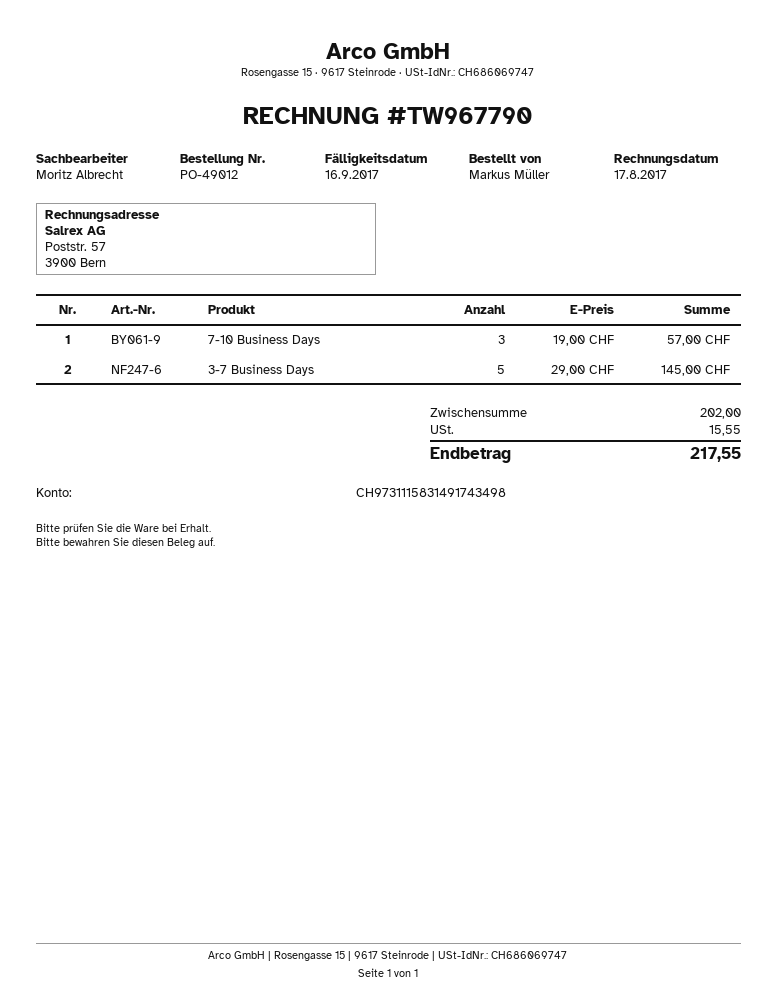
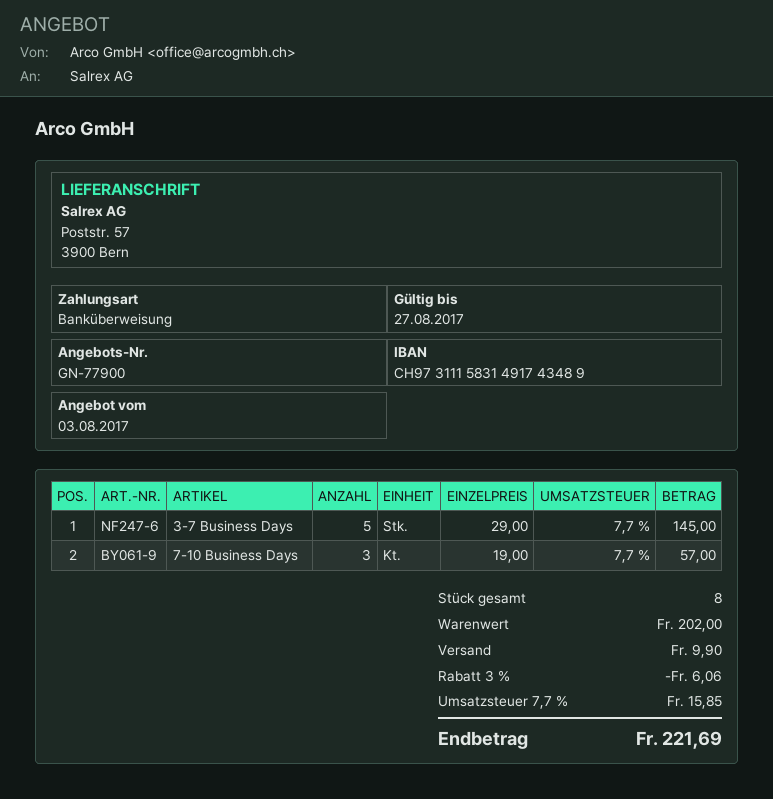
bank account: CH9731115831491743498 -> CH9731115831491743489
discount: none -> 3% = 6.06
shipping: none -> 9.90
tax: 15.55 -> 15.85
total: 217.55 -> 221.69

